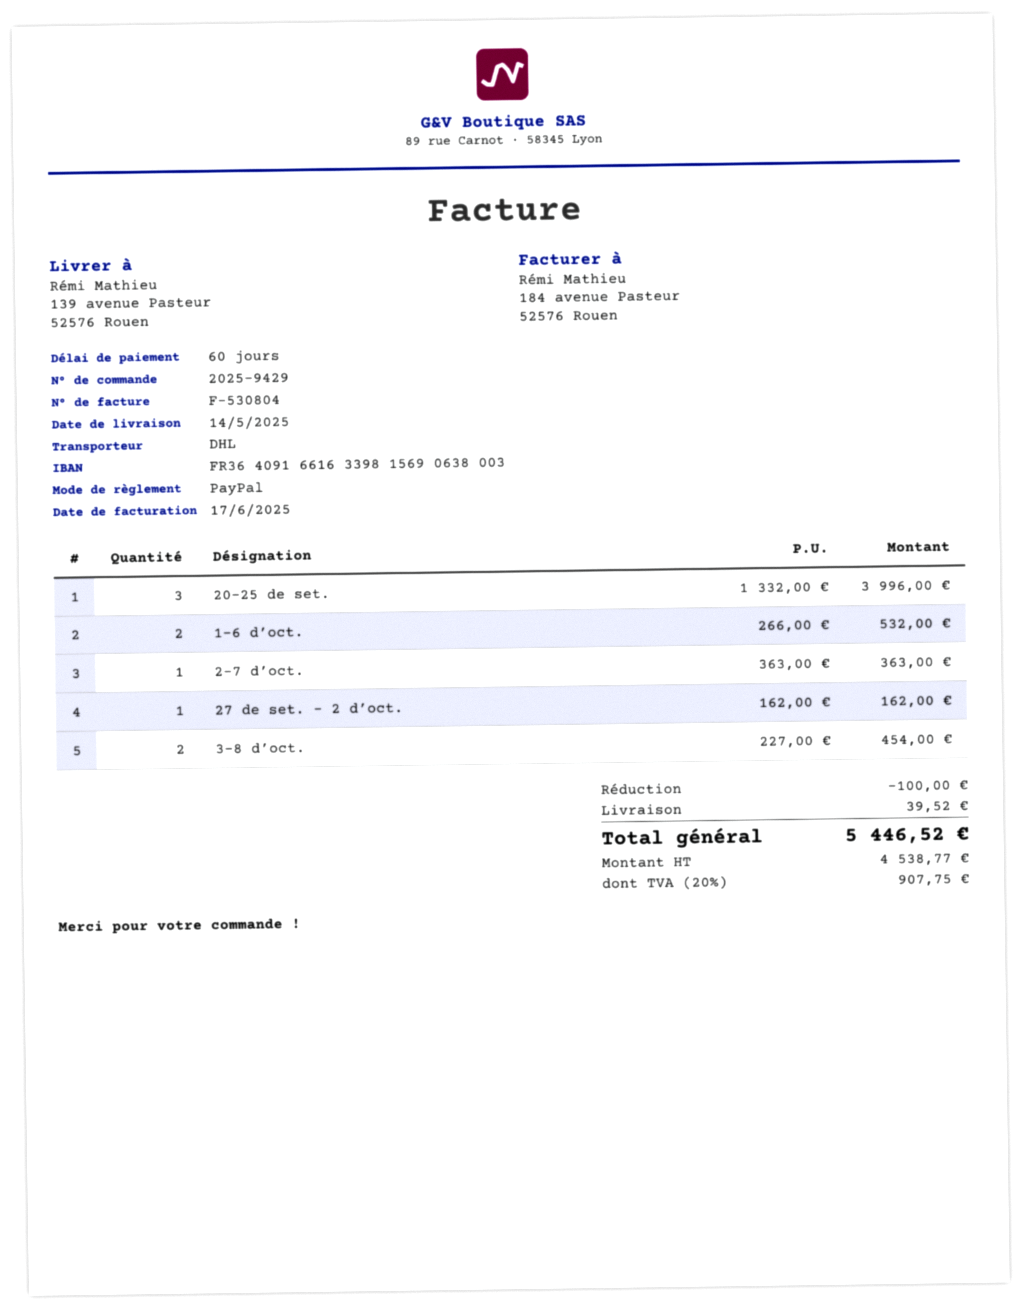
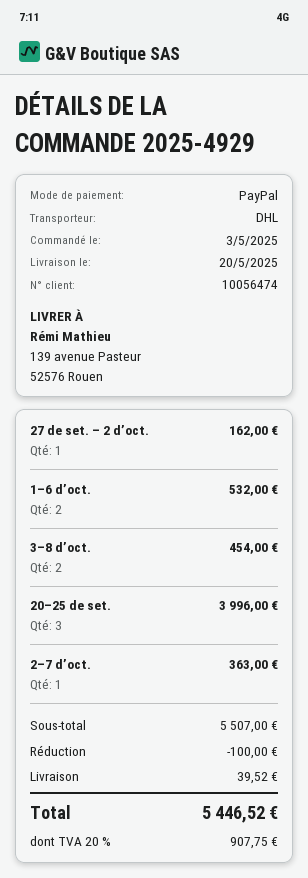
order number: 2025-9429 -> 2025-4929
delivery date: 2025-05-14 -> 2025-05-20

